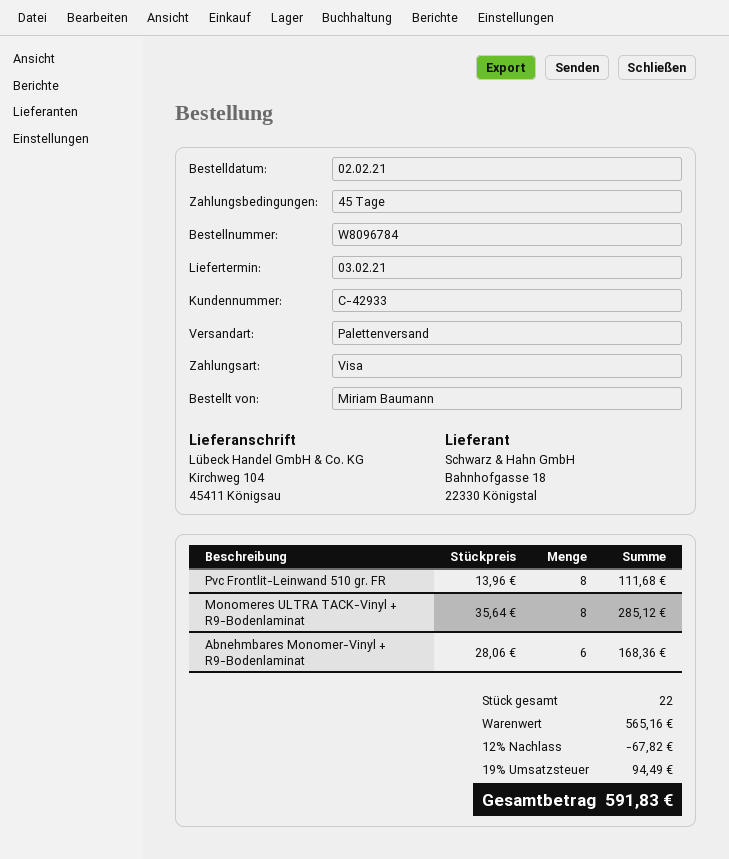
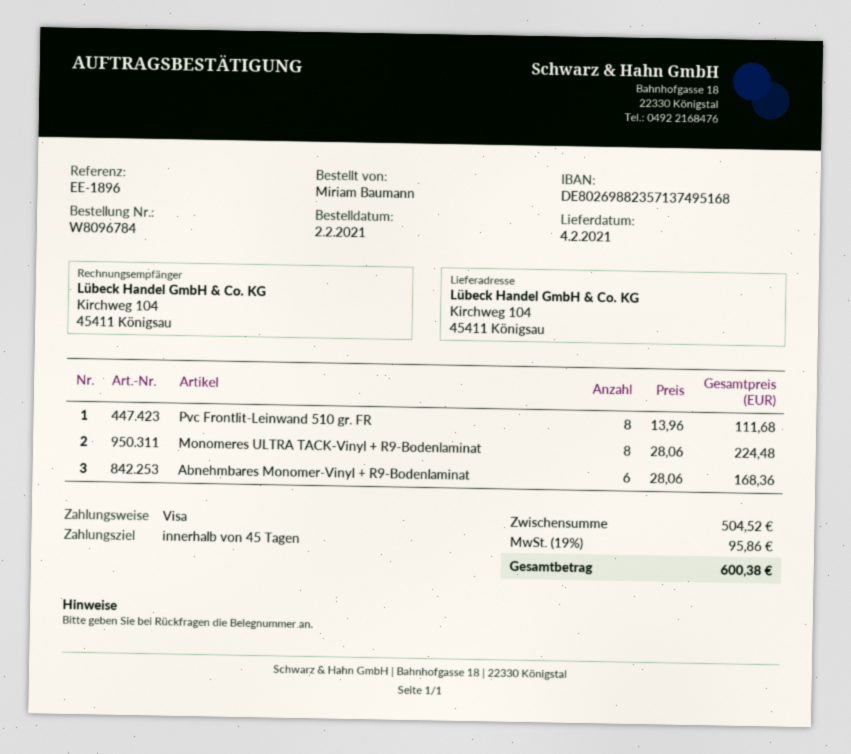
delivery date: 2021-02-03 -> 2021-02-04
Monomeres ULTRA TACK-Vinyl + R9-Bodenlaminat: 8 x 35.64 = 285.12 -> 8 x 28.06 = 224.48
subtotal: 565.16 -> 504.52
discount: 12% = 67.82 -> none
tax: 19% = 94.49 -> 19% = 95.86
total: 591.83 -> 600.38

